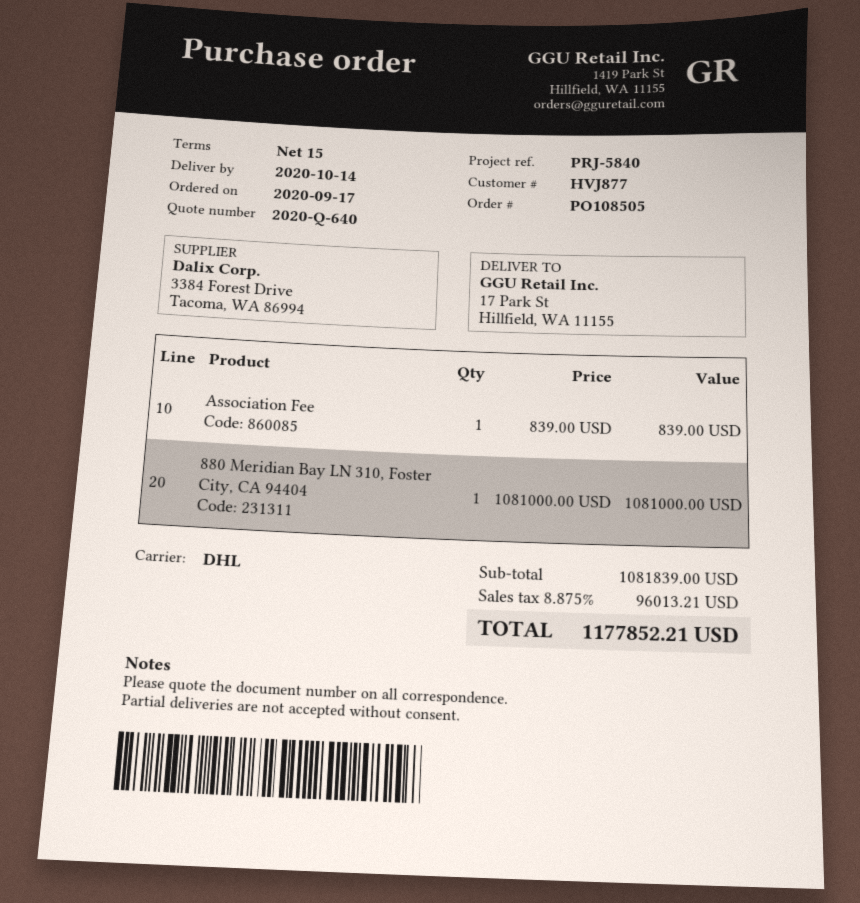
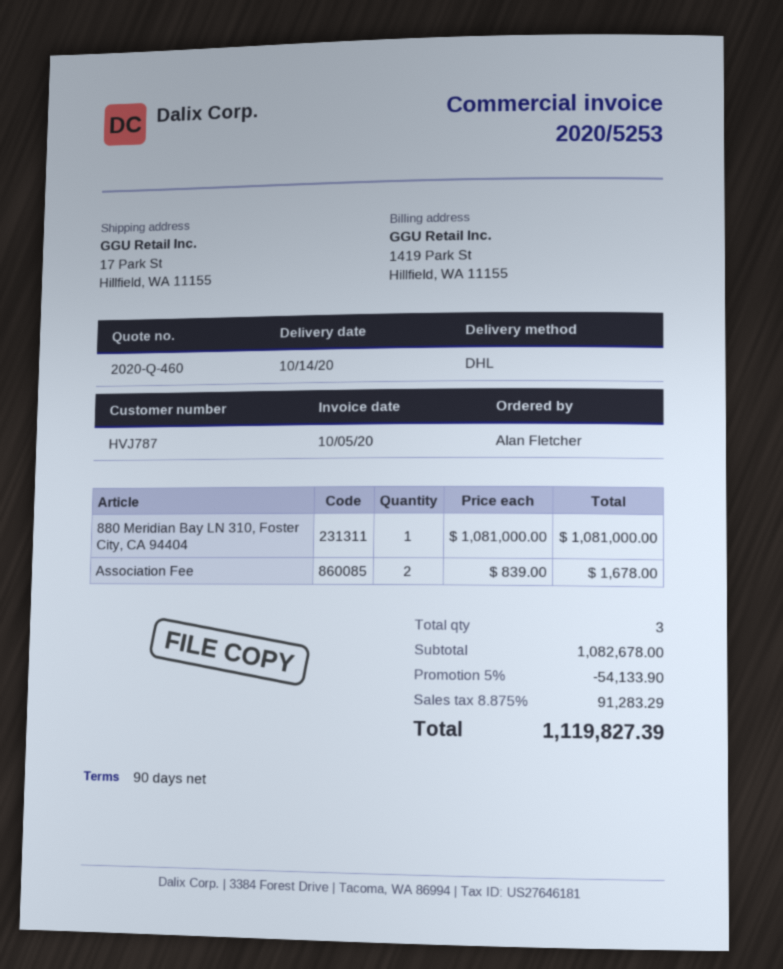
quote number: 2020-Q-640 -> 2020-Q-460
payment terms: 15 days -> 90 days
customer number: HVJ877 -> HVJ787
Association Fee: 1 x 839.00 = 839.00 -> 2 x 839.00 = 1678.00
subtotal: 1081839.00 -> 1082678.00
discount: none -> 5% = 54133.90
tax: 8.875% = 96013.21 -> 8.875% = 91283.29
total: 1177852.21 -> 1119827.39

